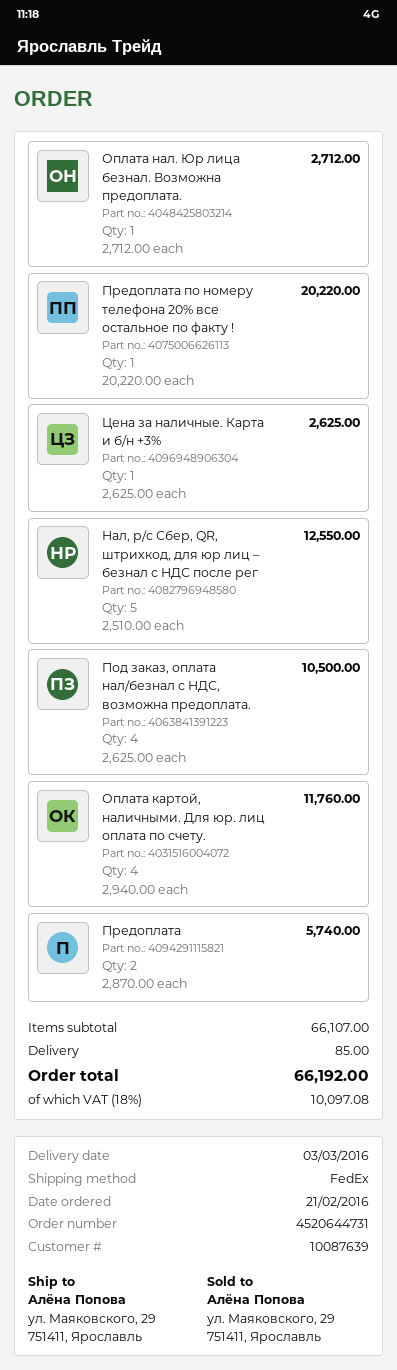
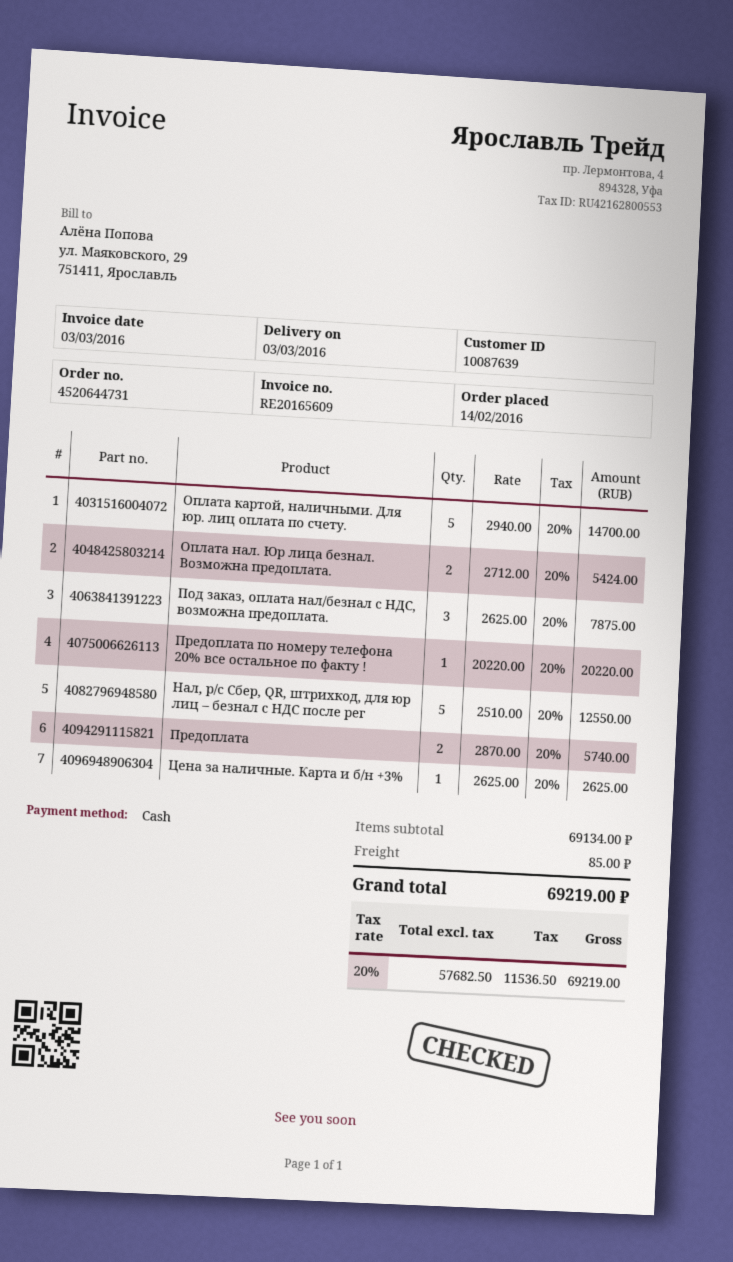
order date: 2016-02-21 -> 2016-02-14
Оплата нал. Юр лица безнал. Возможна предоплата.: 1 x 2712.00 = 2712.00 -> 2 x 2712.00 = 5424.00
Под заказ, оплата нал/безнал с НДС, возможна предоплата.: 4 x 2625.00 = 10500.00 -> 3 x 2625.00 = 7875.00
Оплата картой, наличными. Для юр. лиц оплата по счету.: 4 x 2940.00 = 11760.00 -> 5 x 2940.00 = 14700.00
subtotal: 66107.00 -> 69134.00
tax: 18% = 10097.08 -> 20% = 11536.50
total: 66192.00 -> 69219.00

